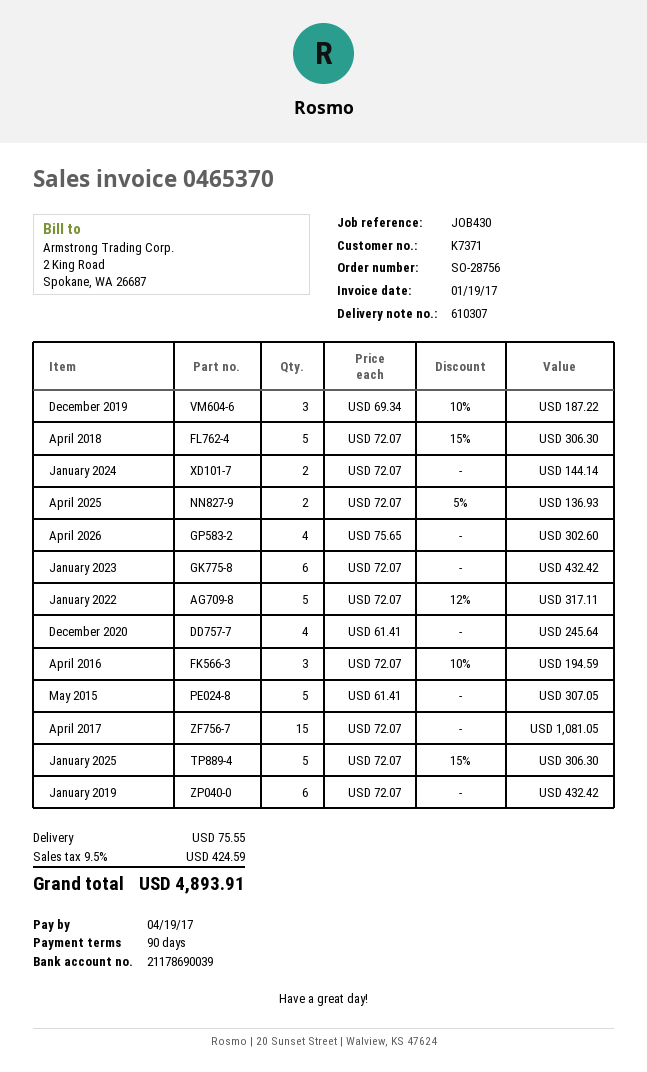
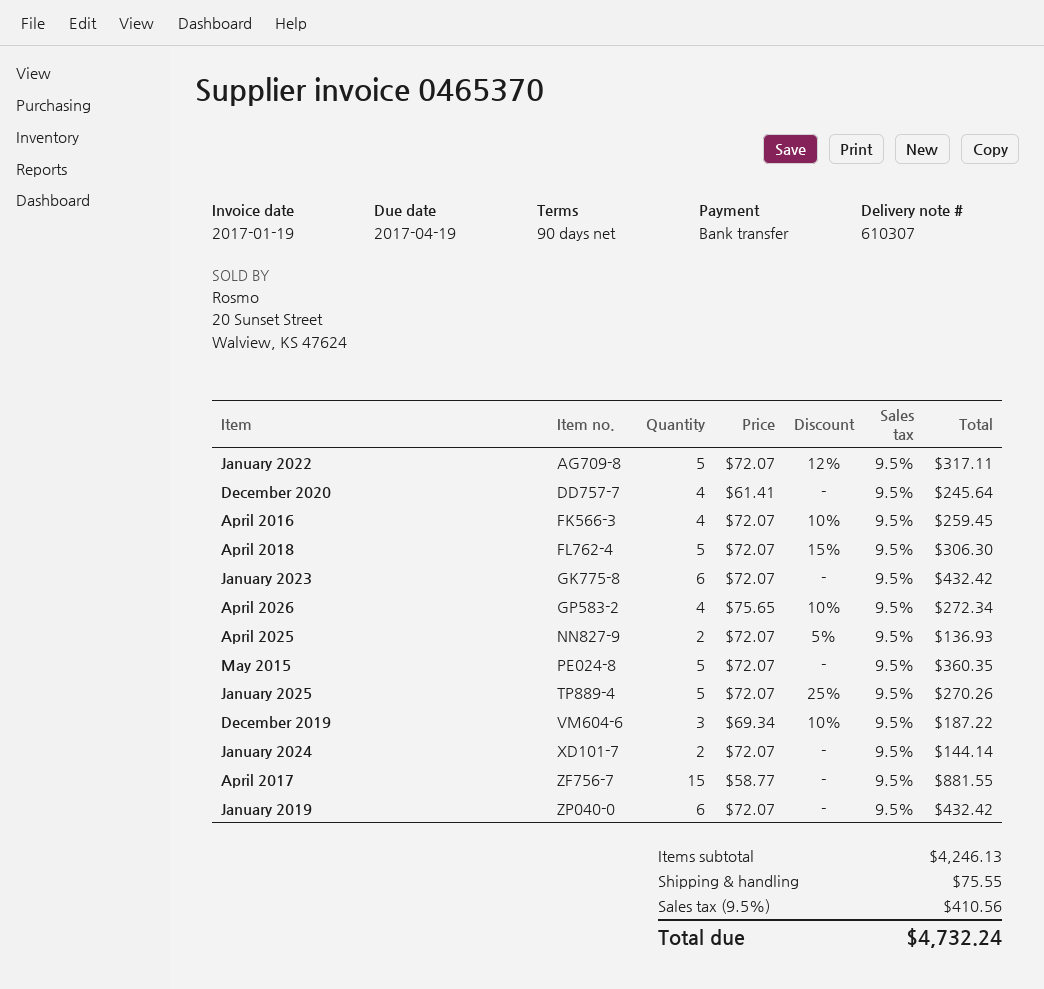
April 2026: 4 x 75.65 = 302.60 -> 4 x 75.65 - 10% = 272.34
April 2016: 3 x 72.07 - 10% = 194.59 -> 4 x 72.07 - 10% = 259.45
May 2015: 5 x 61.41 = 307.05 -> 5 x 72.07 = 360.35
April 2017: 15 x 72.07 = 1081.05 -> 15 x 58.77 = 881.55
January 2025: 5 x 72.07 - 15% = 306.30 -> 5 x 72.07 - 25% = 270.26
tax: 9.5% = 424.59 -> 9.5% = 410.56
total: 4893.91 -> 4732.24

